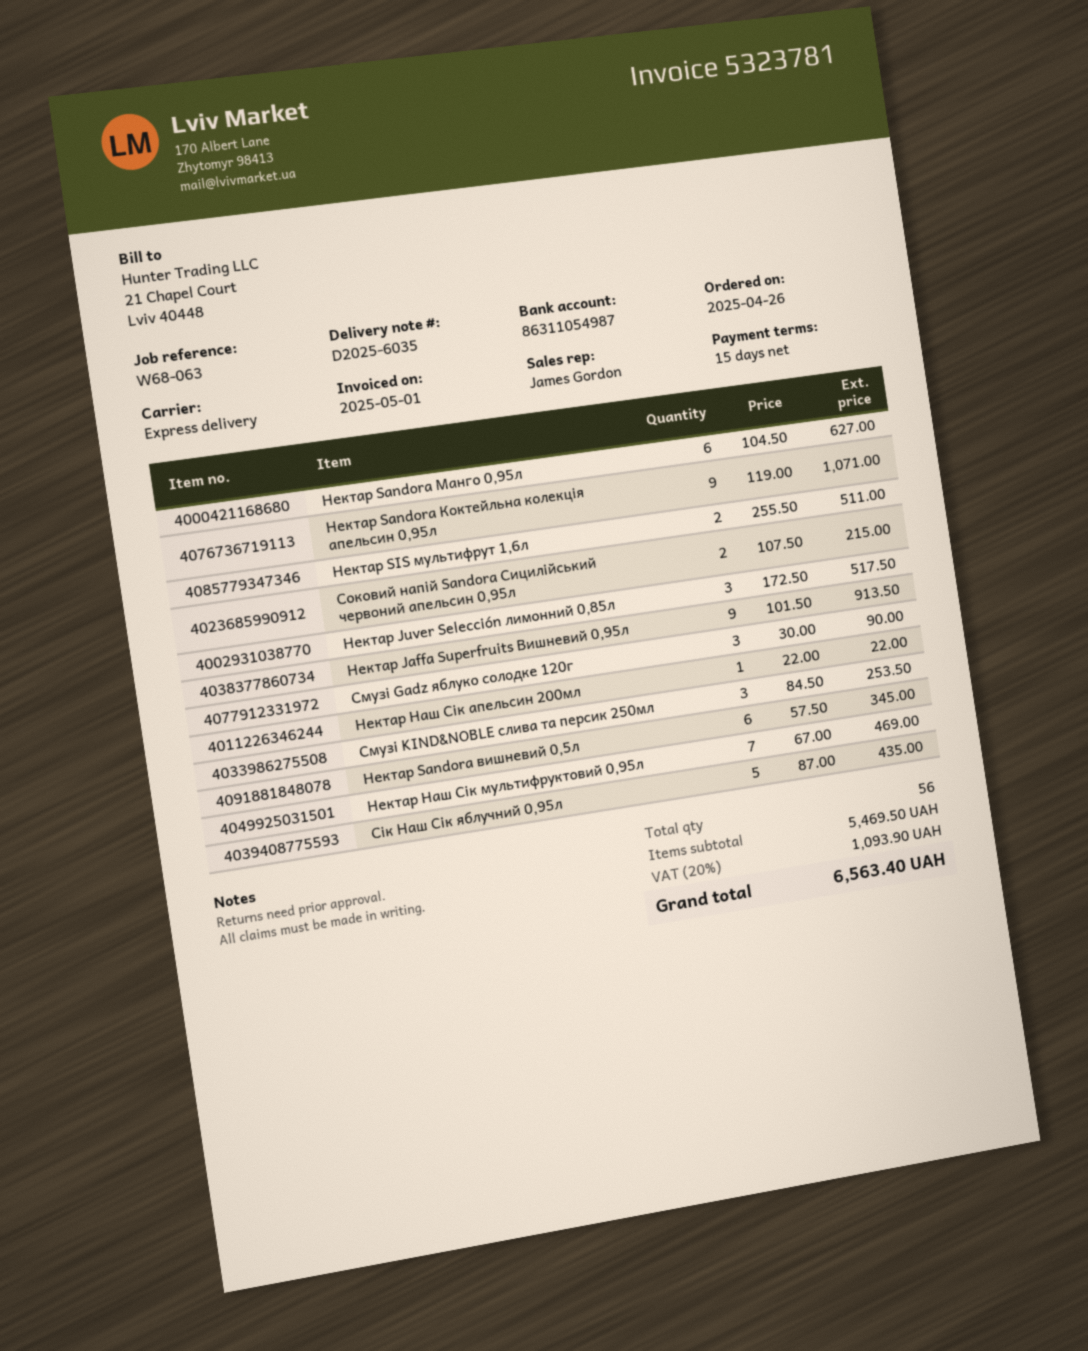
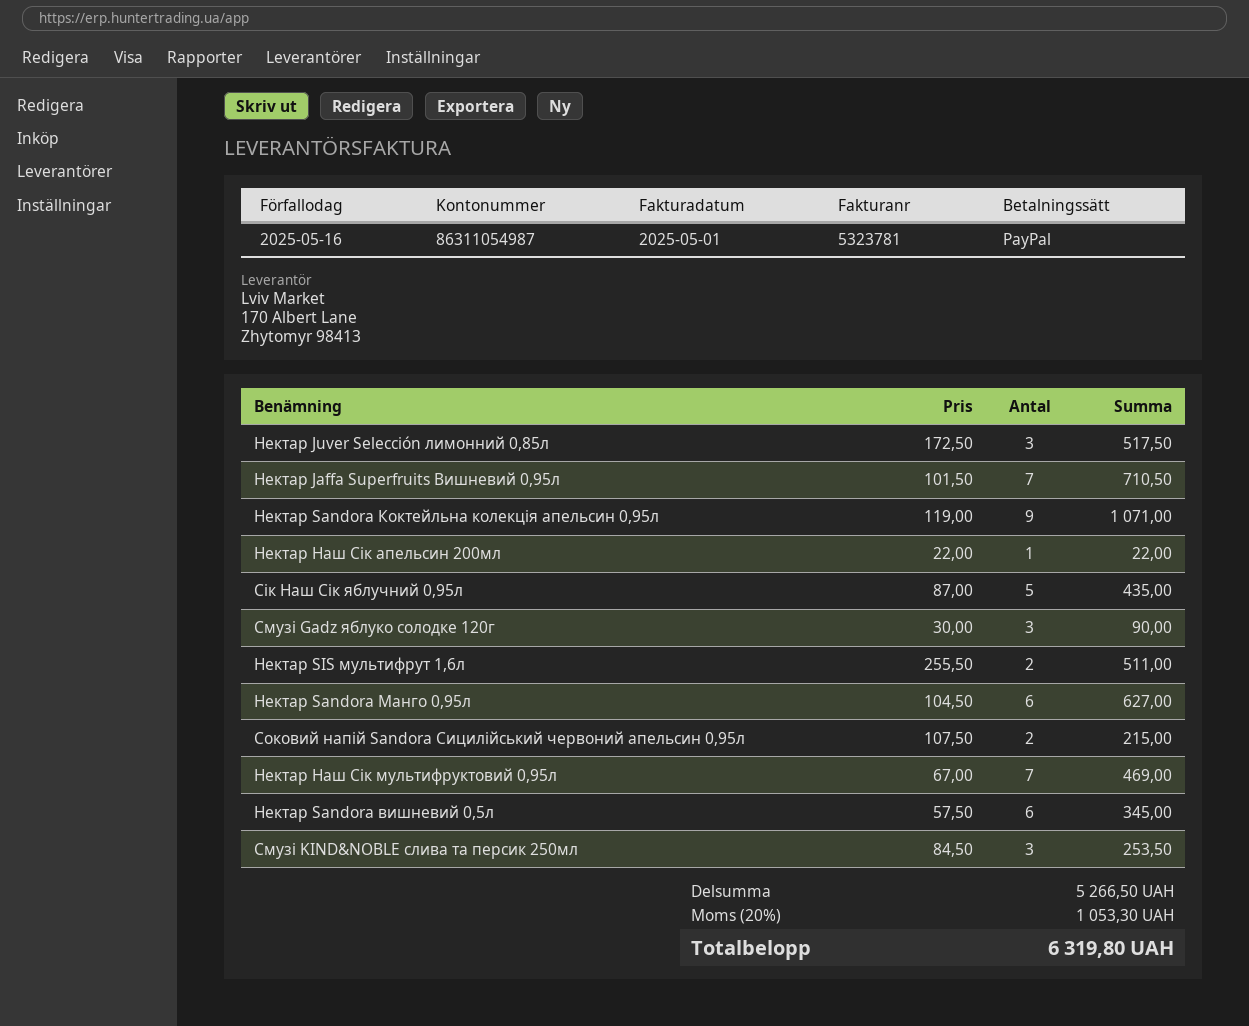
Нектар Jaffa Superfruits Вишневий 0,95л: 9 x 101.50 = 913.50 -> 7 x 101.50 = 710.50
subtotal: 5469.50 -> 5266.50
tax: 20% = 1093.90 -> 20% = 1053.30
total: 6563.40 -> 6319.80

